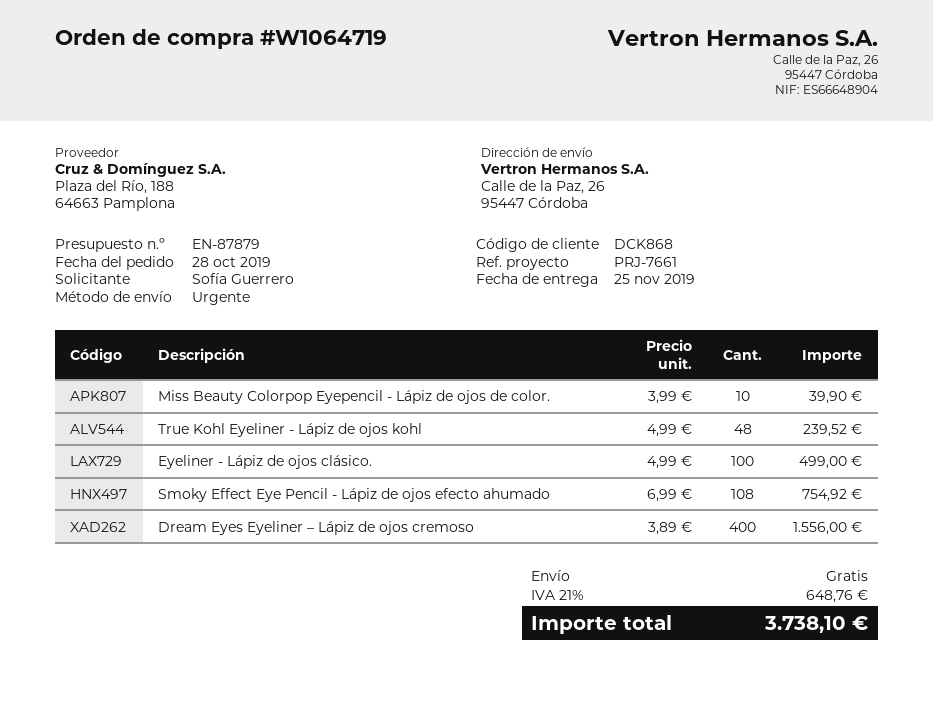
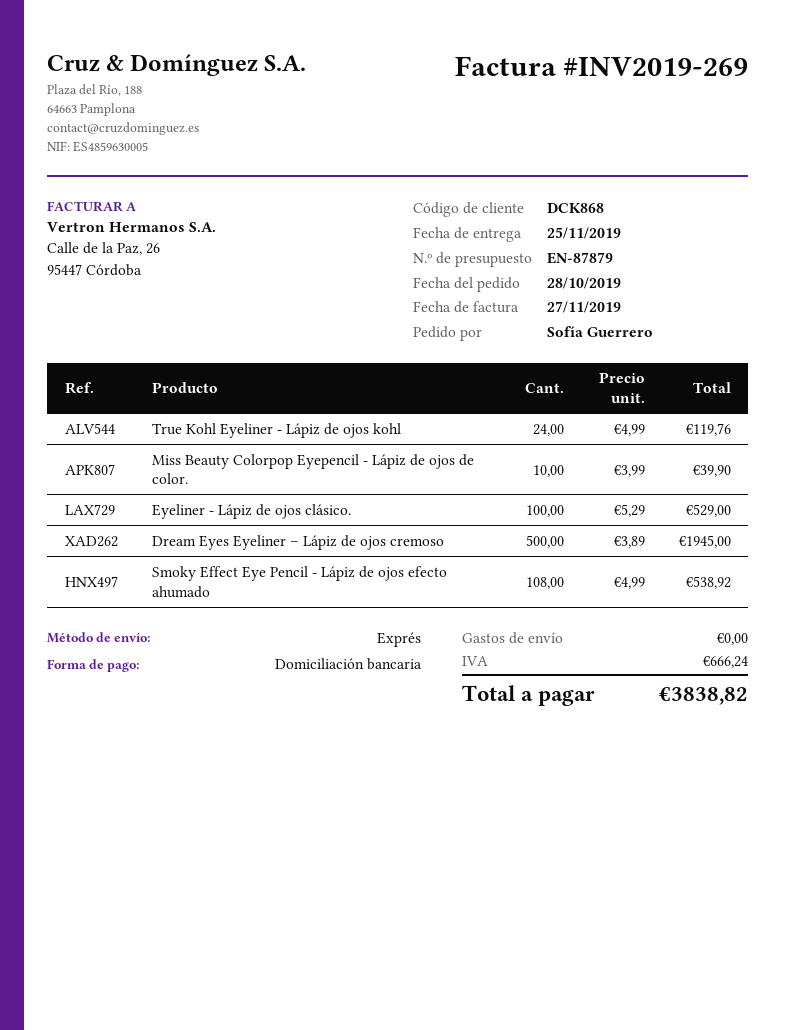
True Kohl Eyeliner - Lápiz de ojos kohl: 48 x 4.99 = 239.52 -> 24 x 4.99 = 119.76
Eyeliner - Lápiz de ojos clásico.: 100 x 4.99 = 499.00 -> 100 x 5.29 = 529.00
Smoky Effect Eye Pencil - Lápiz de ojos efecto ahumado: 108 x 6.99 = 754.92 -> 108 x 4.99 = 538.92
Dream Eyes Eyeliner – Lápiz de ojos cremoso: 400 x 3.89 = 1556.00 -> 500 x 3.89 = 1945.00
tax: 648.76 -> 666.24
total: 3738.10 -> 3838.82

